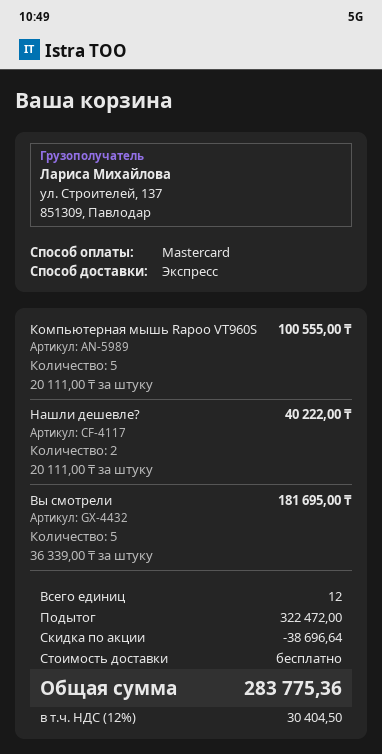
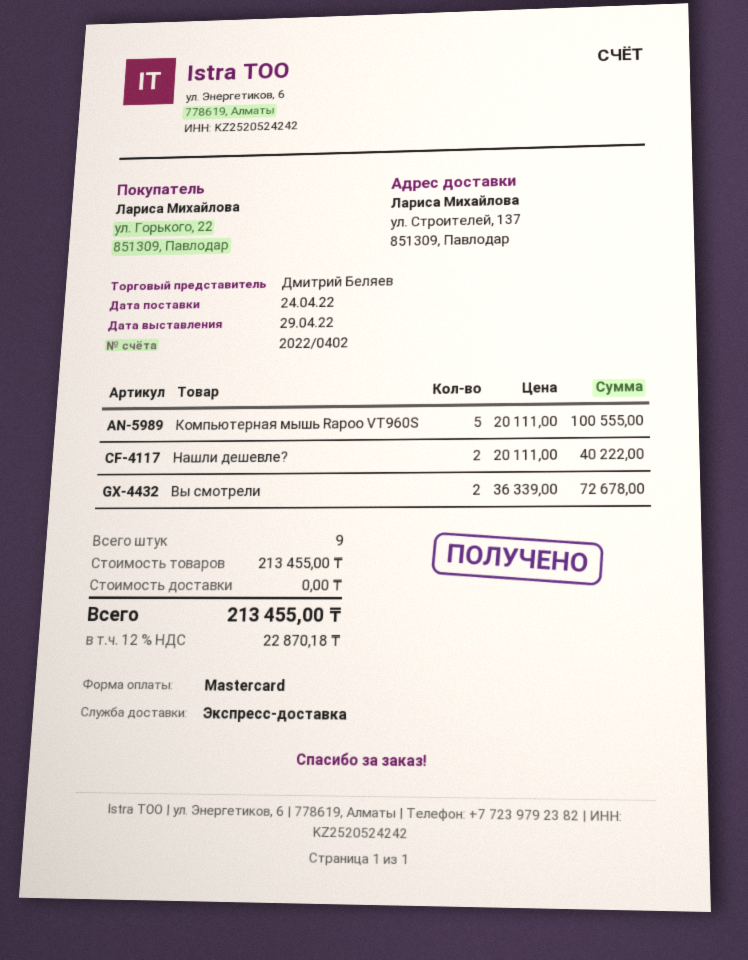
Вы смотрели: 5 x 36339.00 = 181695.00 -> 2 x 36339.00 = 72678.00
total quantity: 12 -> 9
subtotal: 322472.00 -> 213455.00
discount: 38696.64 -> none
tax: 12% = 30404.50 -> 12% = 22870.18
total: 283775.36 -> 213455.00

